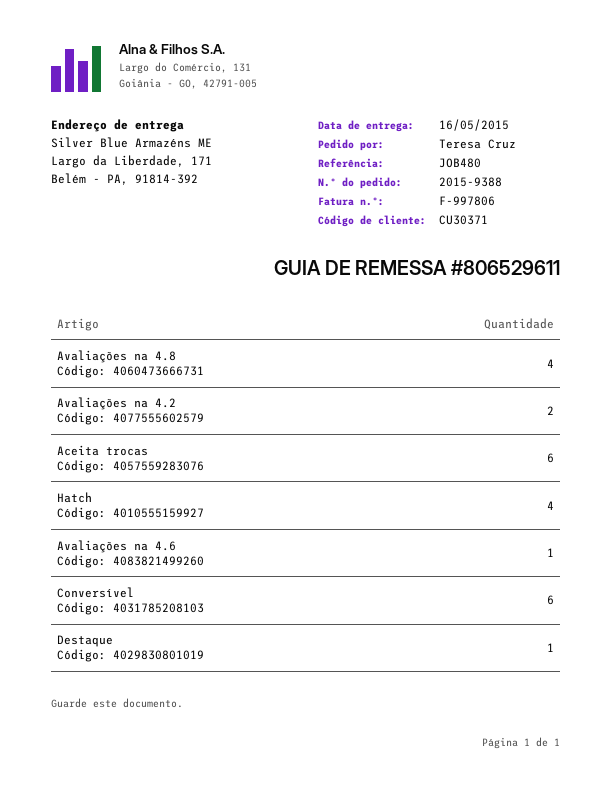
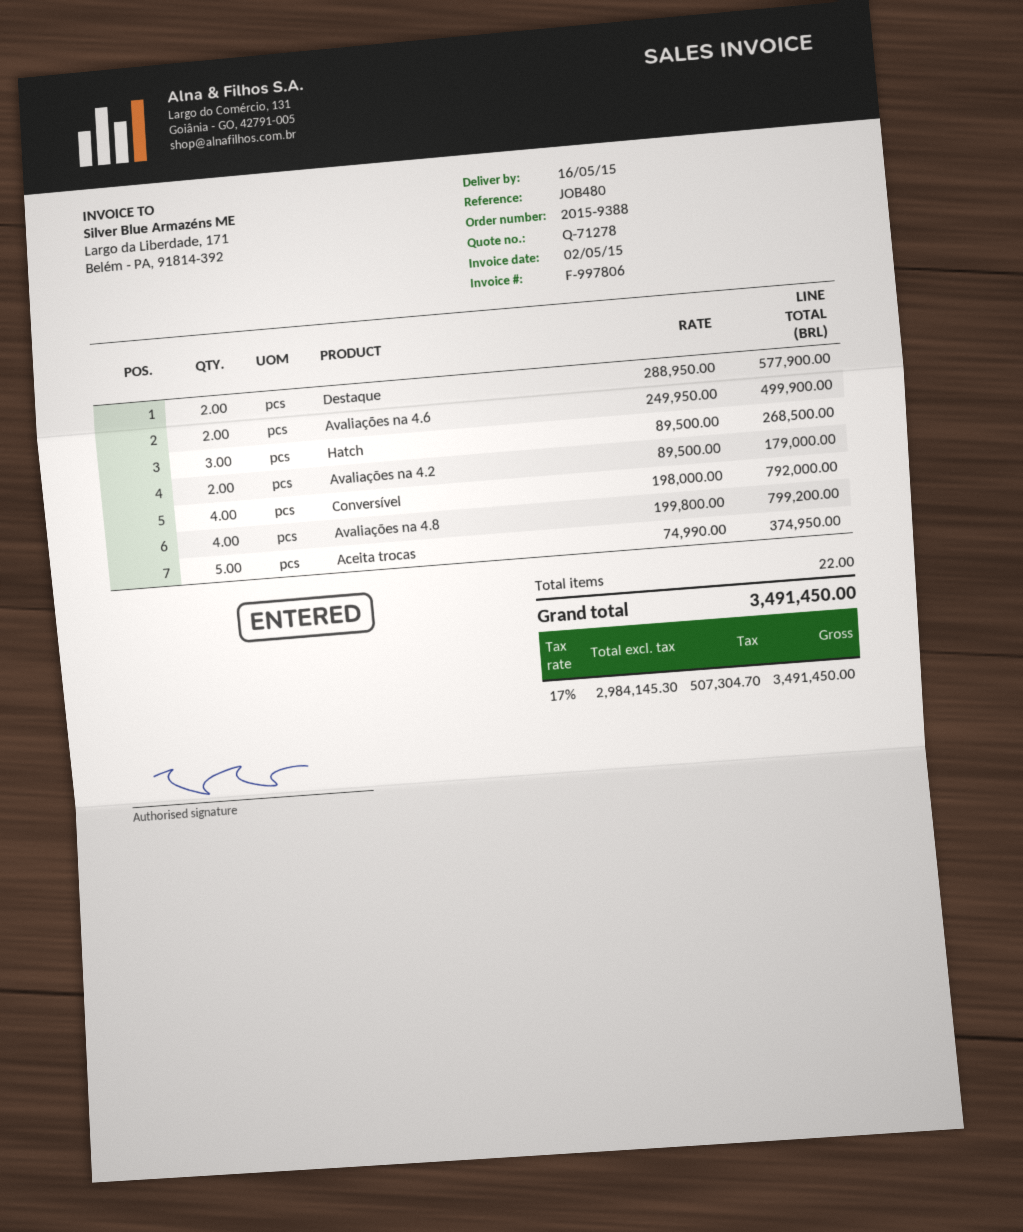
Aceita trocas: 6 -> 5
Hatch: 4 -> 3
Avaliações na 4.6: 1 -> 2
Conversível: 6 -> 4
Destaque: 1 -> 2

